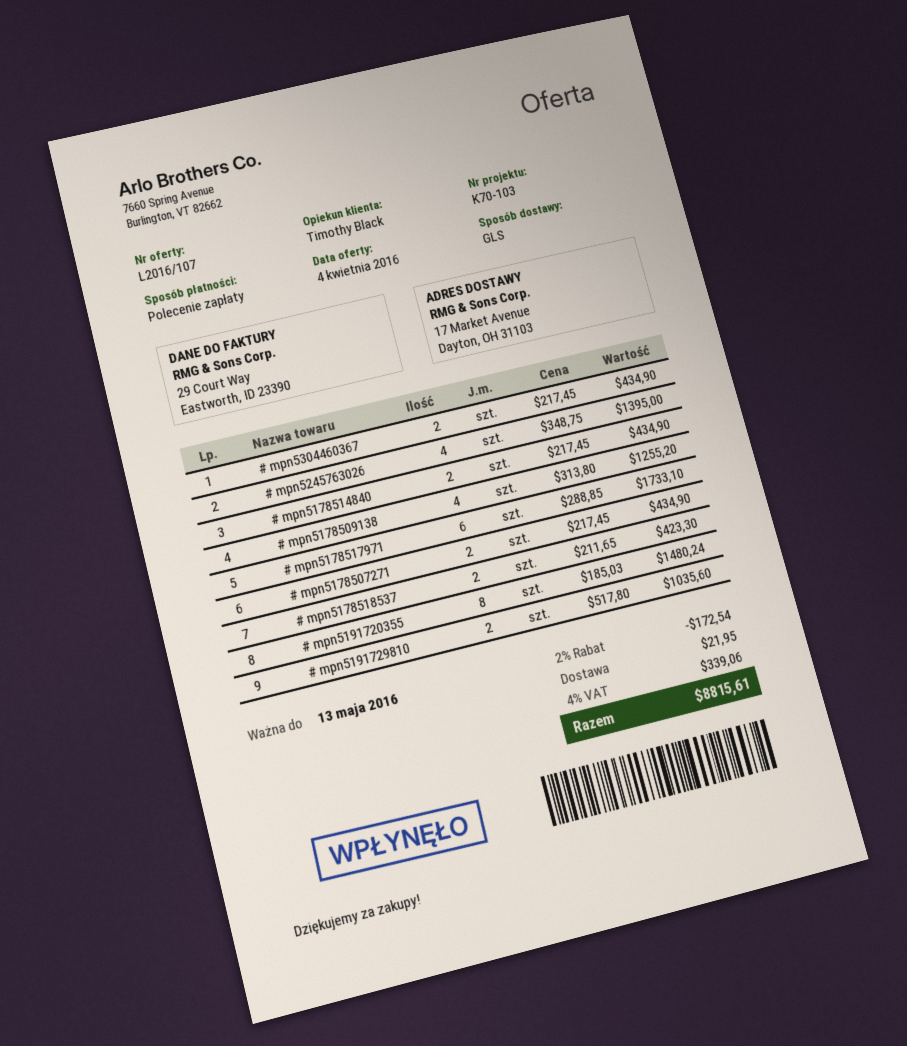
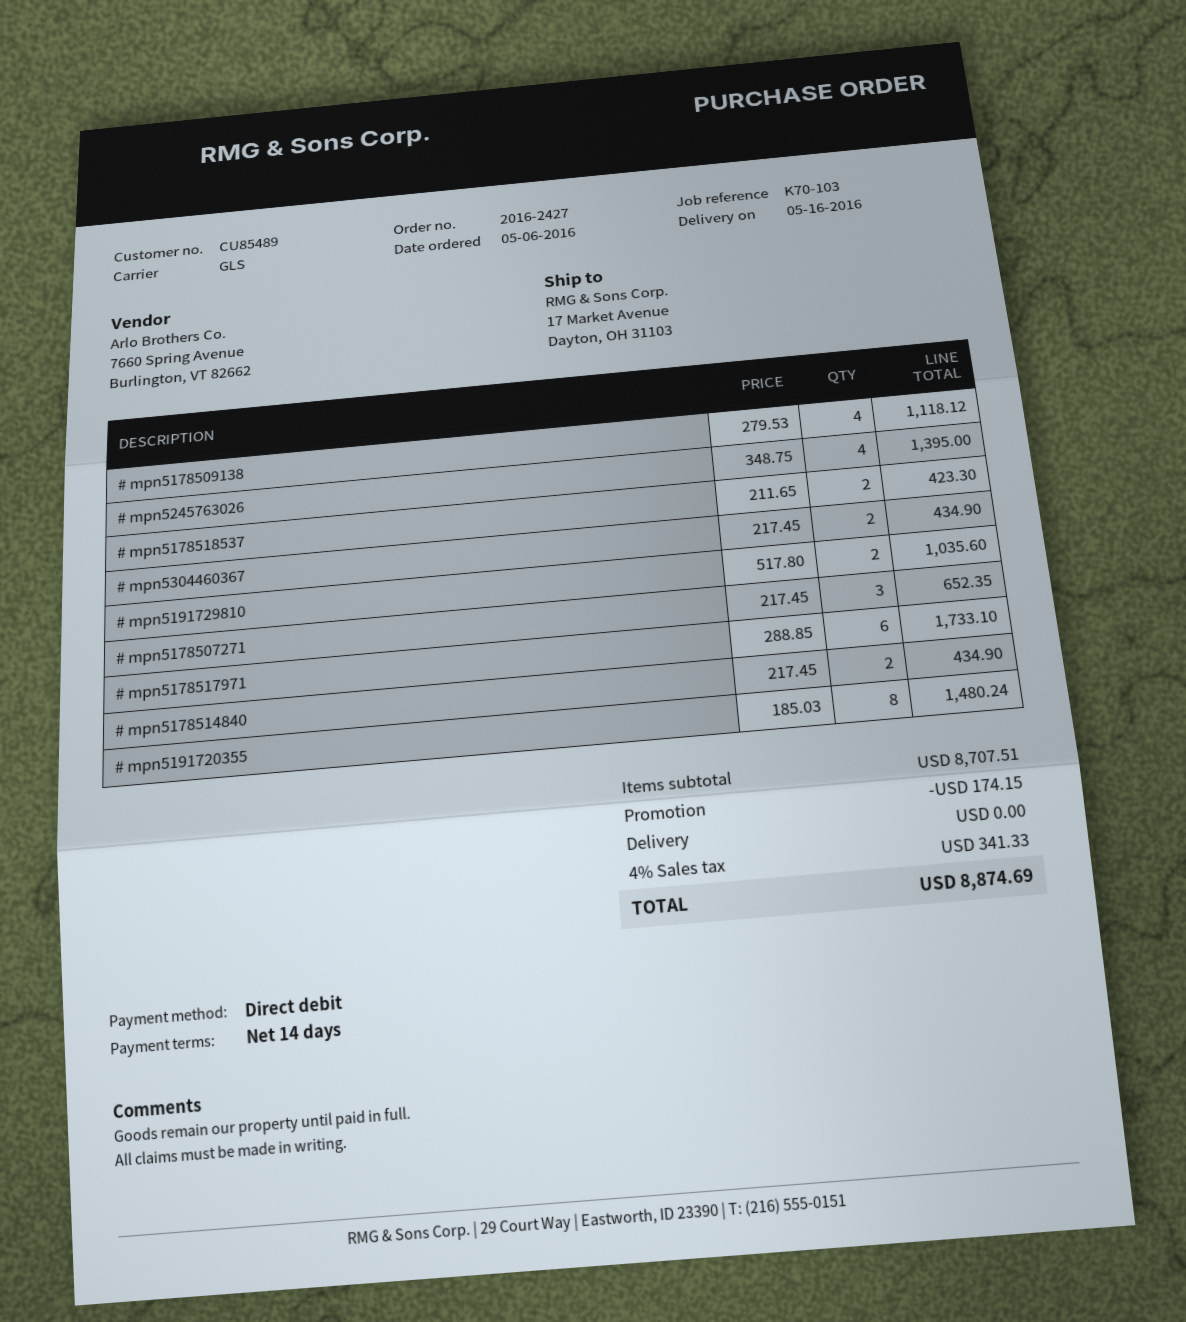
# mpn5178509138: 4 x 313.80 = 1255.20 -> 4 x 279.53 = 1118.12
# mpn5178507271: 2 x 217.45 = 434.90 -> 3 x 217.45 = 652.35
discount: 172.54 -> 174.15
shipping: 21.95 -> 0.00
tax: 4% = 339.06 -> 4% = 341.33
total: 8815.61 -> 8874.69

